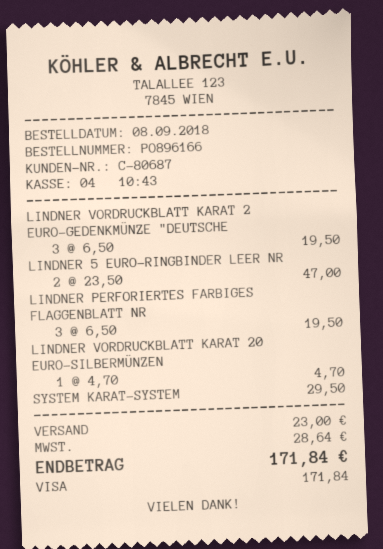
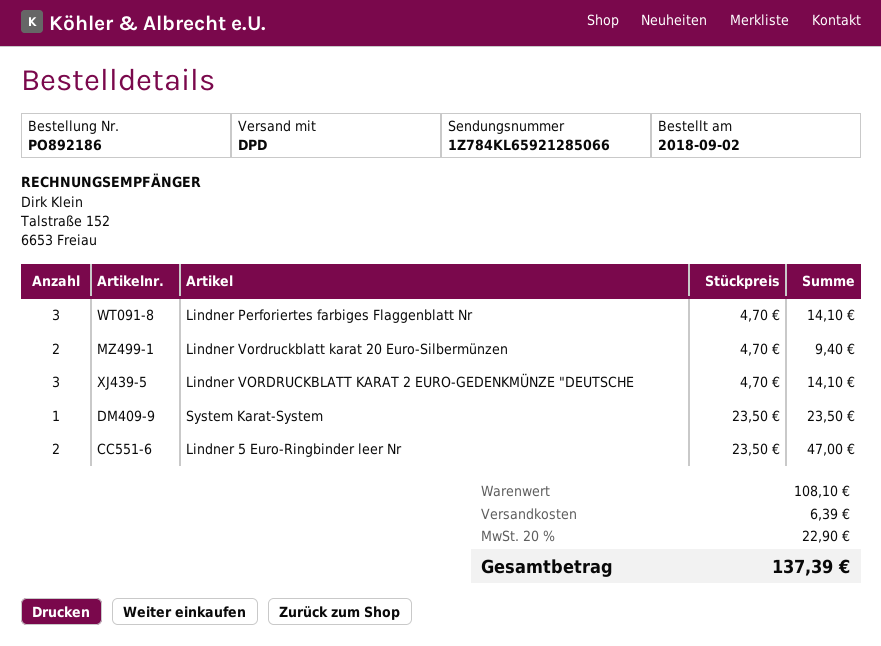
order number: PO896166 -> PO892186
order date: 2018-09-08 -> 2018-09-02
LINDNER VORDRUCKBLATT KARAT 2 EURO-GEDENKMÜNZE "DEUTSCHE: 3 x 6.50 = 19.50 -> 3 x 4.70 = 14.10
LINDNER PERFORIERTES FARBIGES FLAGGENBLATT NR: 3 x 6.50 = 19.50 -> 3 x 4.70 = 14.10
LINDNER VORDRUCKBLATT KARAT 20 EURO-SILBERMÜNZEN: 1 x 4.70 = 4.70 -> 2 x 4.70 = 9.40
SYSTEM KARAT-SYSTEM: 1 x 29.50 = 29.50 -> 1 x 23.50 = 23.50
shipping: 23.00 -> 6.39
tax: 28.64 -> 22.90
total: 171.84 -> 137.39

